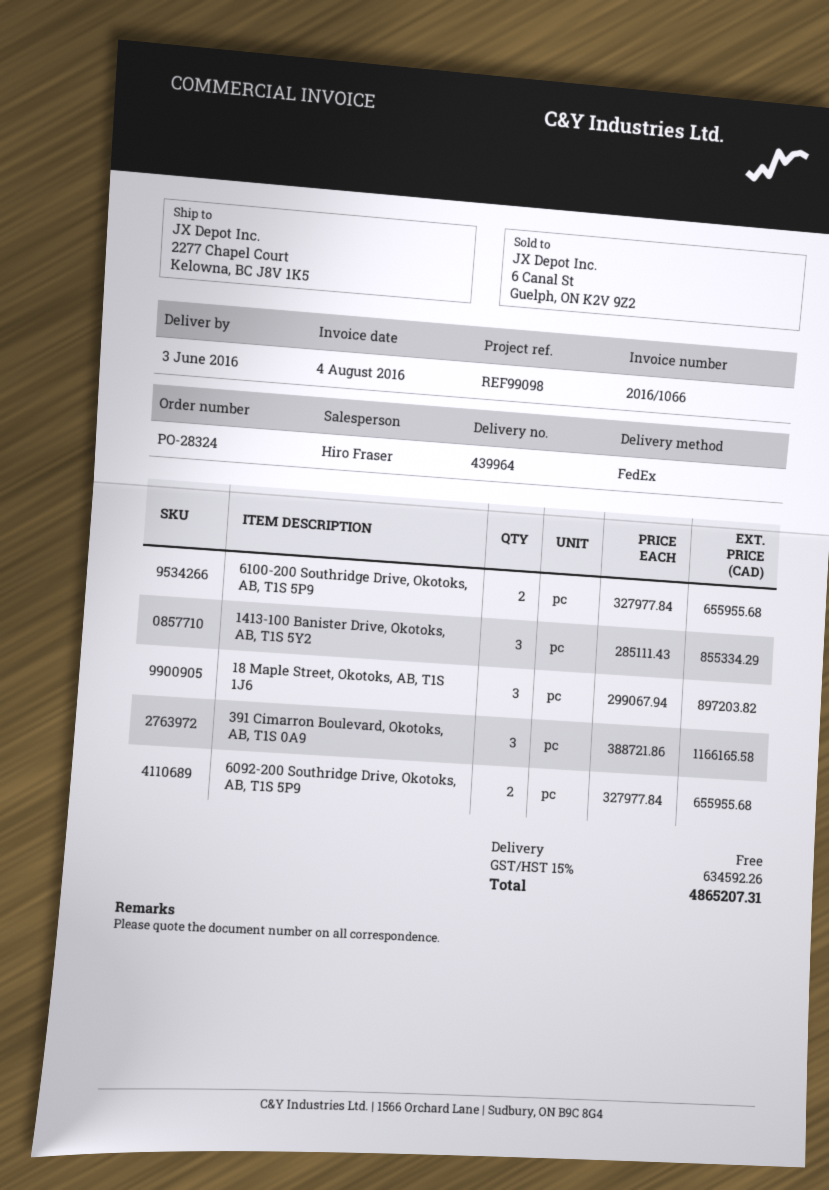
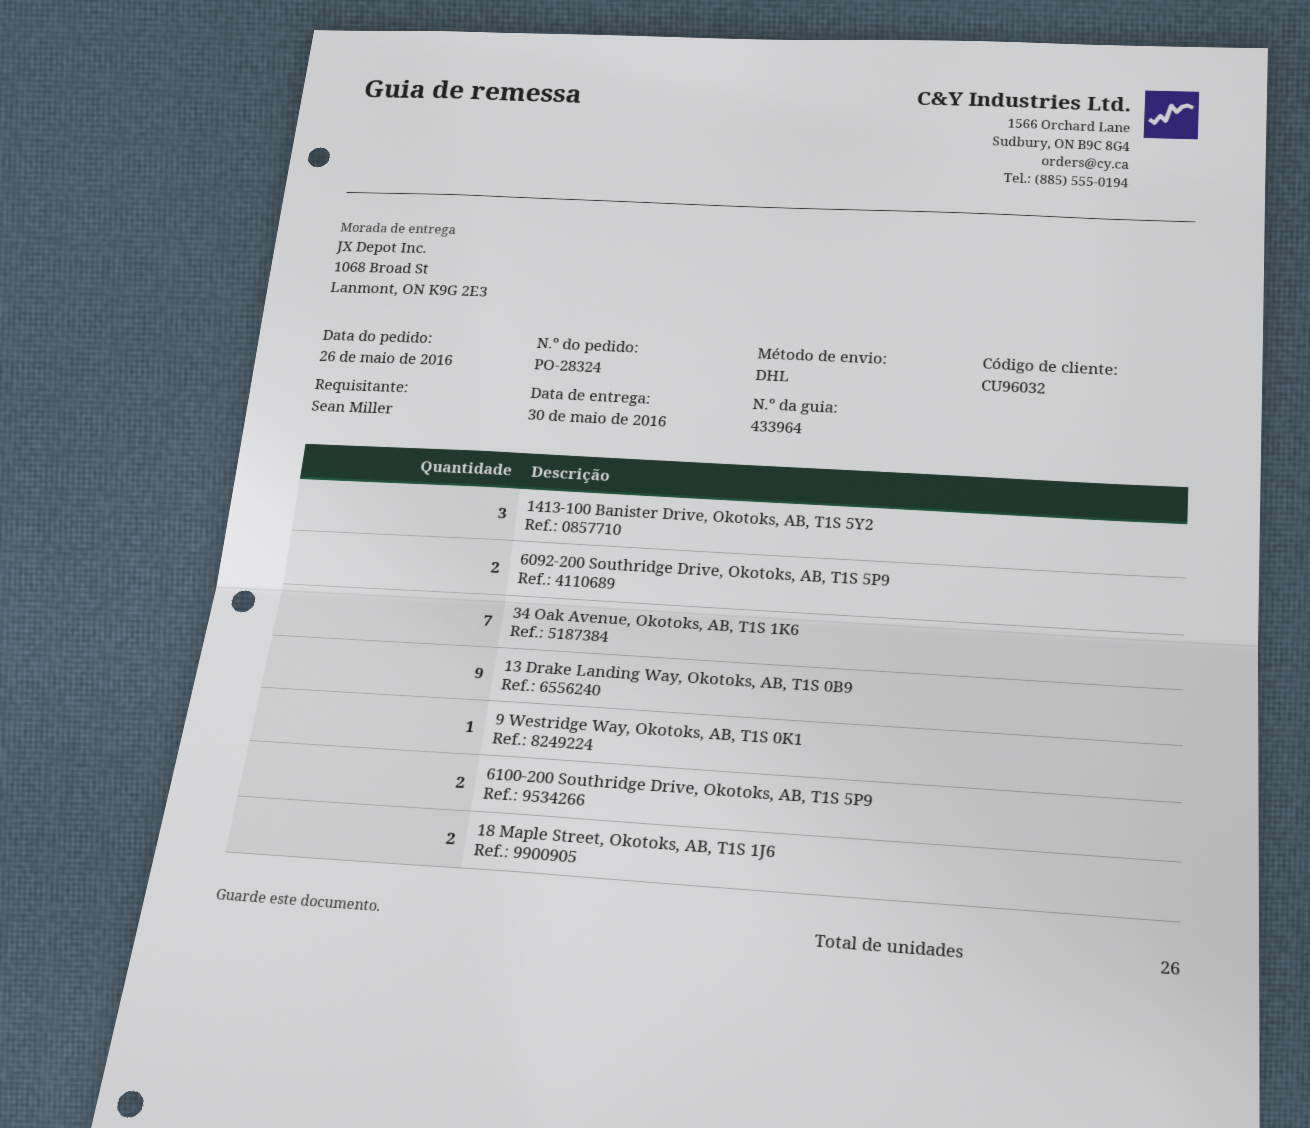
delivery note number: 439964 -> 433964
delivery date: 2016-06-03 -> 2016-05-30
shipping method: FedEx -> DHL
ship to: 2277 Chapel Court, Kelowna, BC J8V 1K5 -> 1068 Broad St, Lanmont, ON K9G 2E3
18 Maple Street, Okotoks, AB, T1S 1J6: 3 -> 2
391 Cimarron Boulevard, Okotoks, AB, T1S 0A9: 3 -> none
34 Oak Avenue, Okotoks, AB, T1S 1K6: none -> 7
13 Drake Landing Way, Okotoks, AB, T1S 0B9: none -> 9
9 Westridge Way, Okotoks, AB, T1S 0K1: none -> 1

